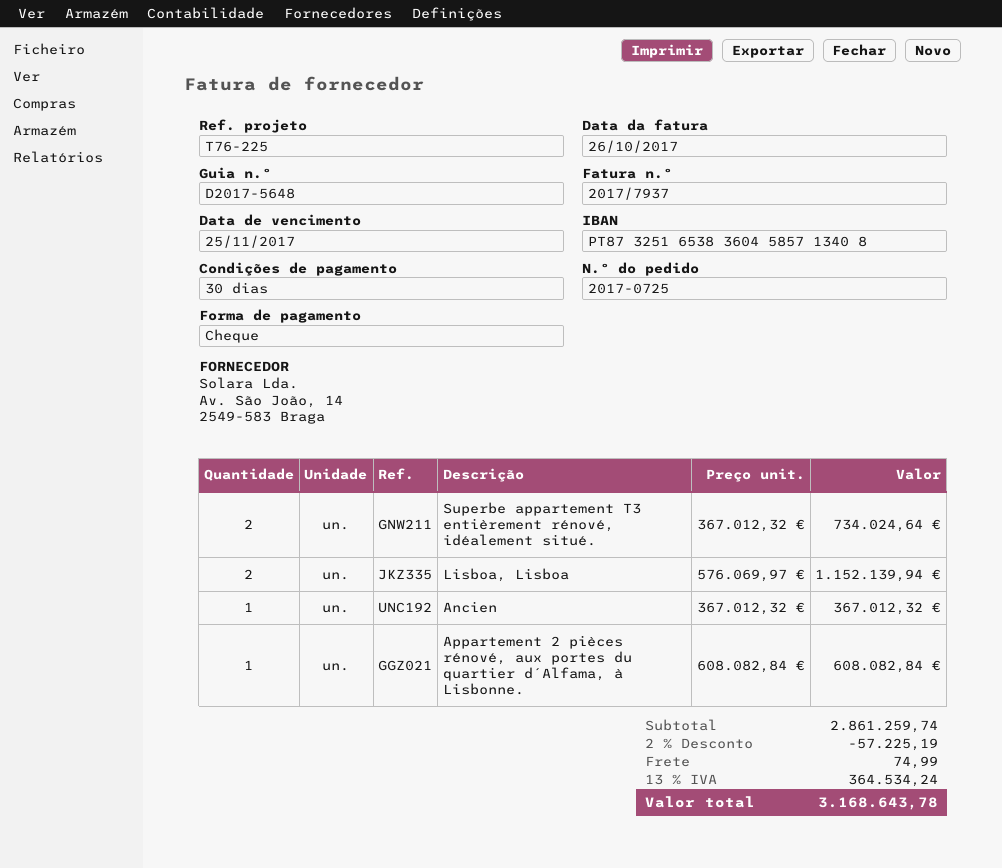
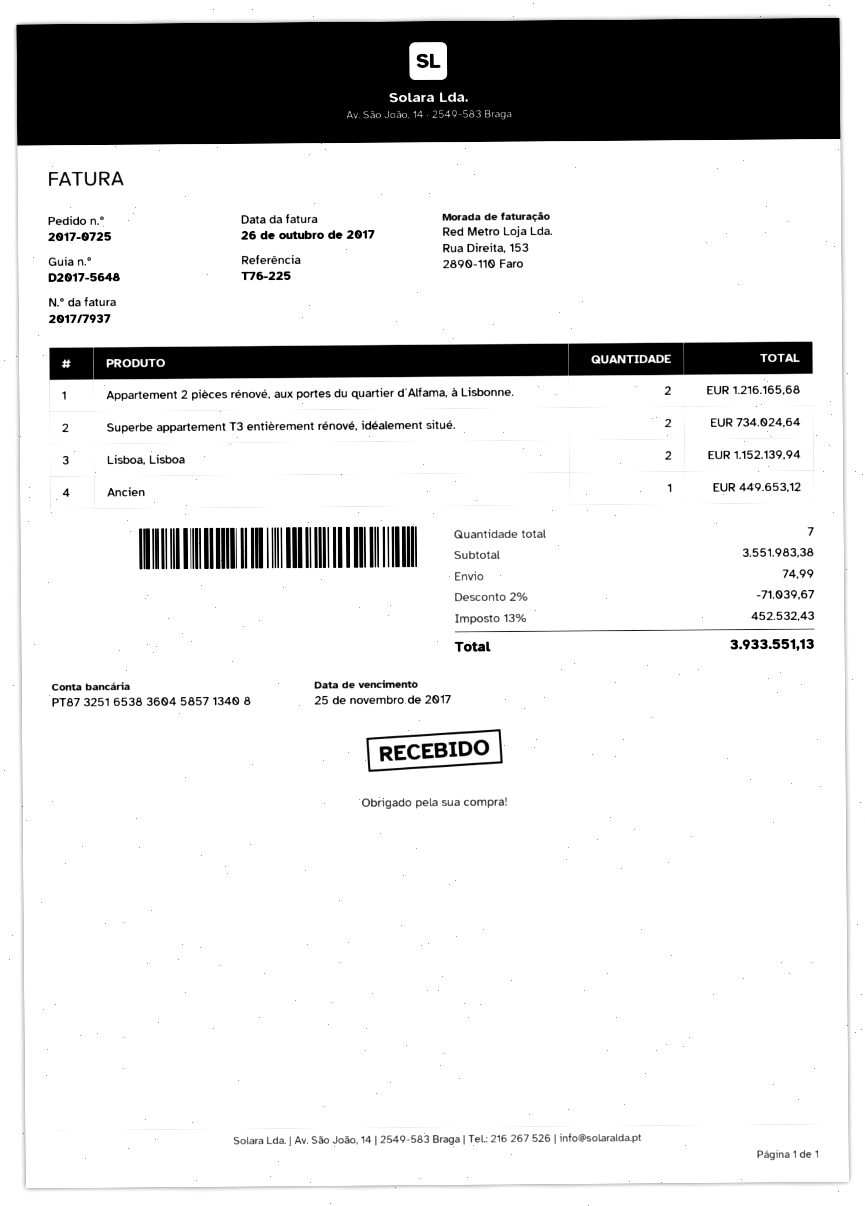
Ancien: 1 for 367012.32 -> 1 for 449653.12
Appartement 2 pièces rénové, aux portes du quartier d´Alfama, à Lisbonne.: 1 for 608082.84 -> 2 for 1216165.68
subtotal: 2861259.74 -> 3551983.38
discount: 2% = 57225.19 -> 2% = 71039.67
tax: 13% = 364534.24 -> 13% = 452532.43
total: 3168643.78 -> 3933551.13

